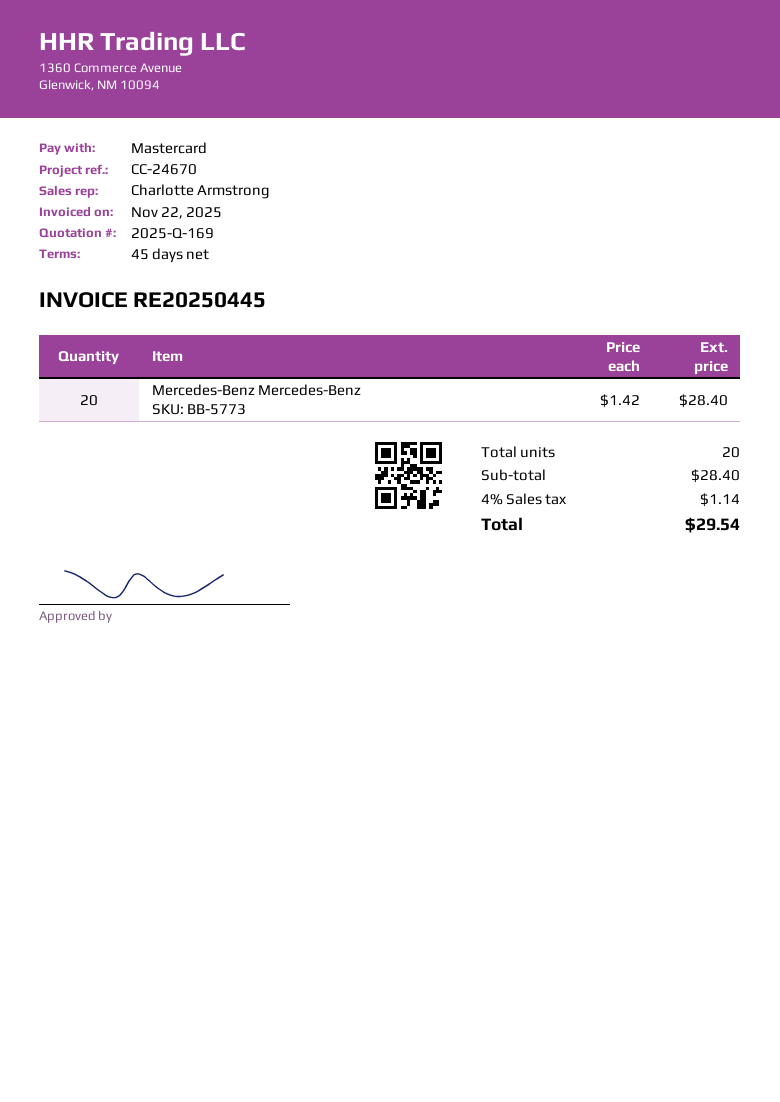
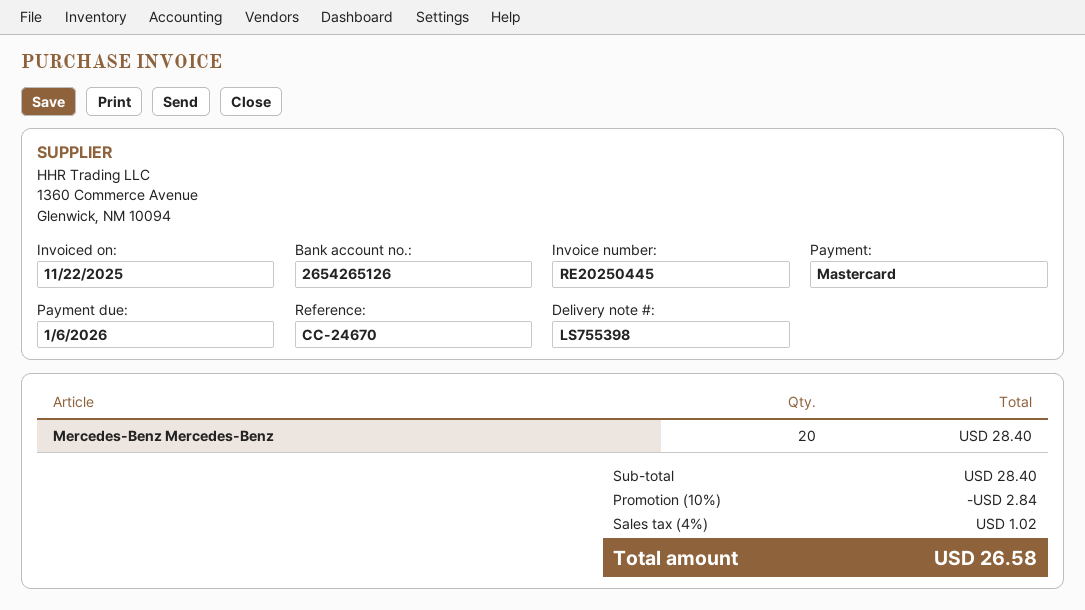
discount: none -> 10% = 2.84
tax: 4% = 1.14 -> 4% = 1.02
total: 29.54 -> 26.58

